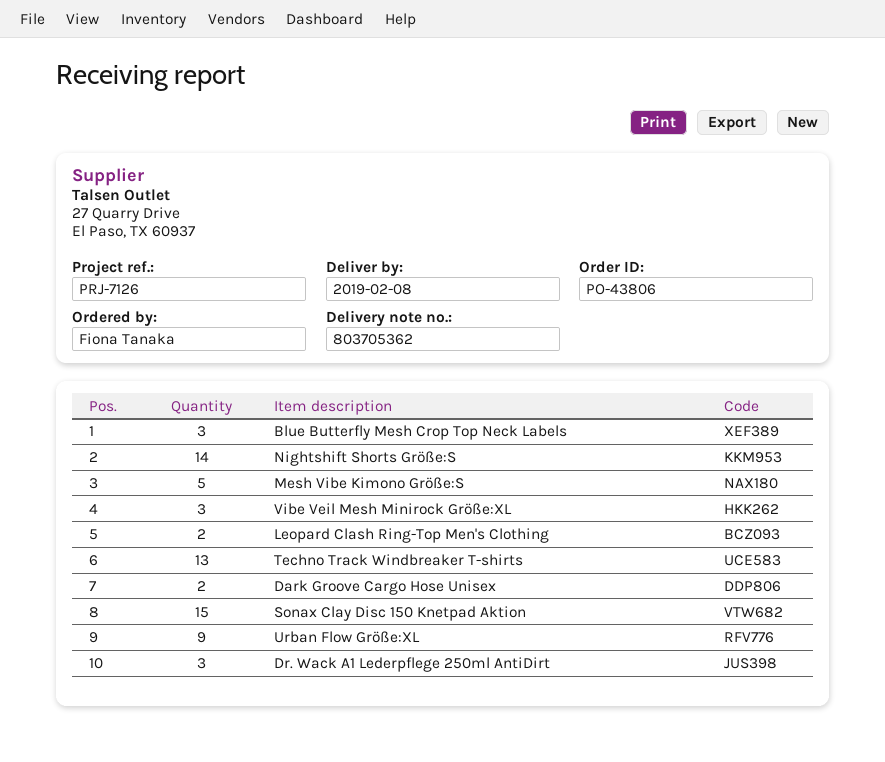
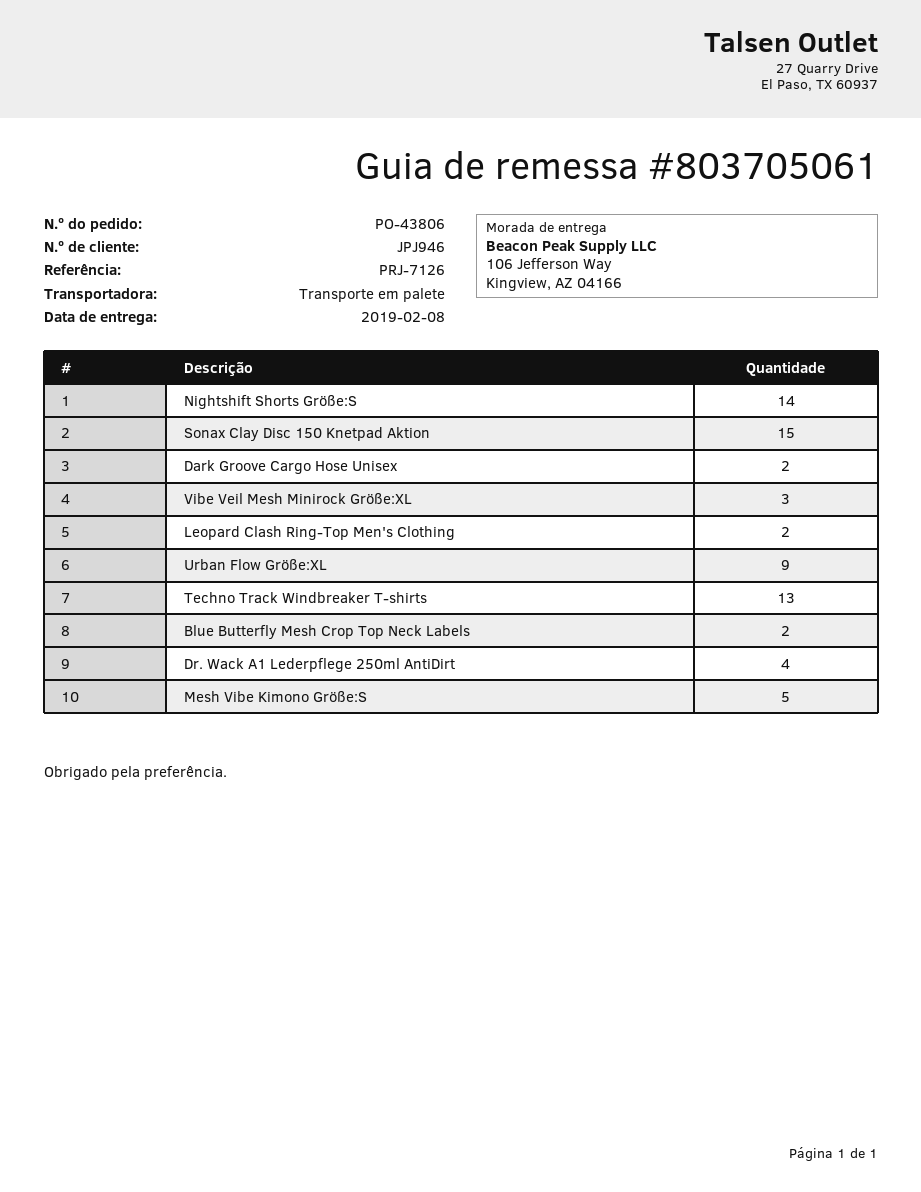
delivery note number: 803705362 -> 803705061
Blue Butterfly Mesh Crop Top Neck Labels: 3 -> 2
Dr. Wack A1 Lederpflege 250ml AntiDirt: 3 -> 4

